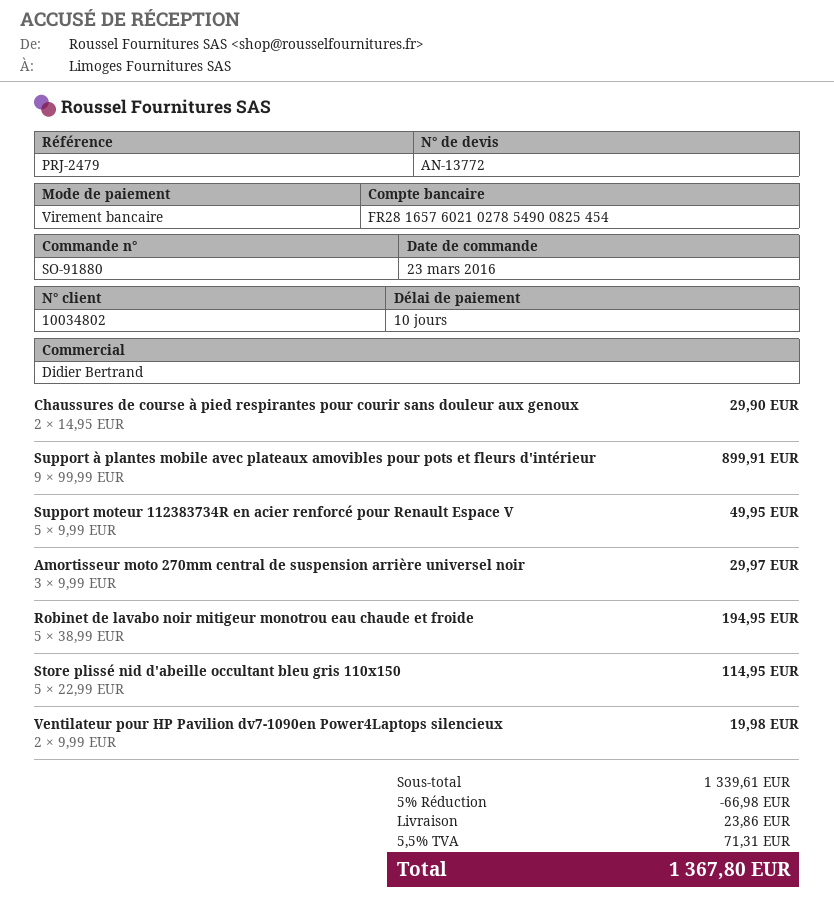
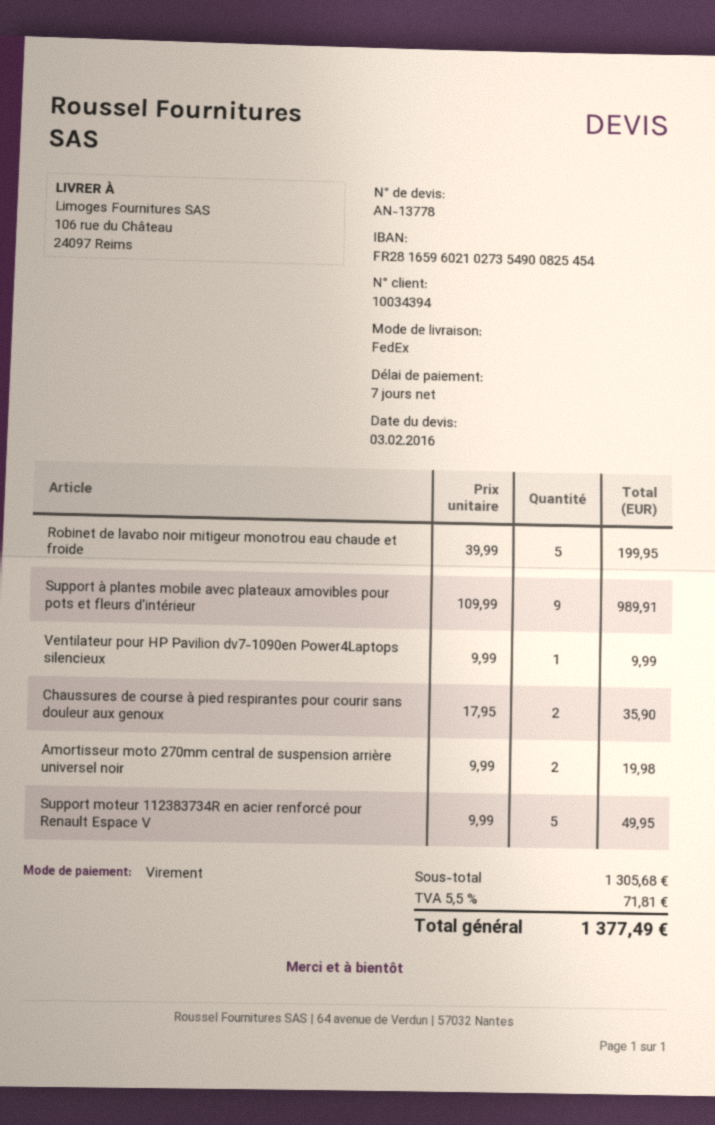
quote number: AN-13772 -> AN-13778
payment terms: 10 days -> 7 days
customer number: 10034802 -> 10034394
bank account: FR2816576021027854900825454 -> FR2816596021027354900825454
Chaussures de course à pied respirantes pour courir sans douleur aux genoux: 2 x 14.95 = 29.90 -> 2 x 17.95 = 35.90
Support à plantes mobile avec plateaux amovibles pour pots et fleurs d'intérieur: 9 x 99.99 = 899.91 -> 9 x 109.99 = 989.91
Amortisseur moto 270mm central de suspension arrière universel noir: 3 x 9.99 = 29.97 -> 2 x 9.99 = 19.98
Robinet de lavabo noir mitigeur monotrou eau chaude et froide: 5 x 38.99 = 194.95 -> 5 x 39.99 = 199.95
Store plissé nid d'abeille occultant bleu gris 110x150: 5 x 22.99 = 114.95 -> none
Ventilateur pour HP Pavilion dv7-1090en Power4Laptops silencieux: 2 x 9.99 = 19.98 -> 1 x 9.99 = 9.99
subtotal: 1339.61 -> 1305.68
discount: 5% = 66.98 -> none
shipping: 23.86 -> none
tax: 5.5% = 71.31 -> 5.5% = 71.81
total: 1367.80 -> 1377.49

